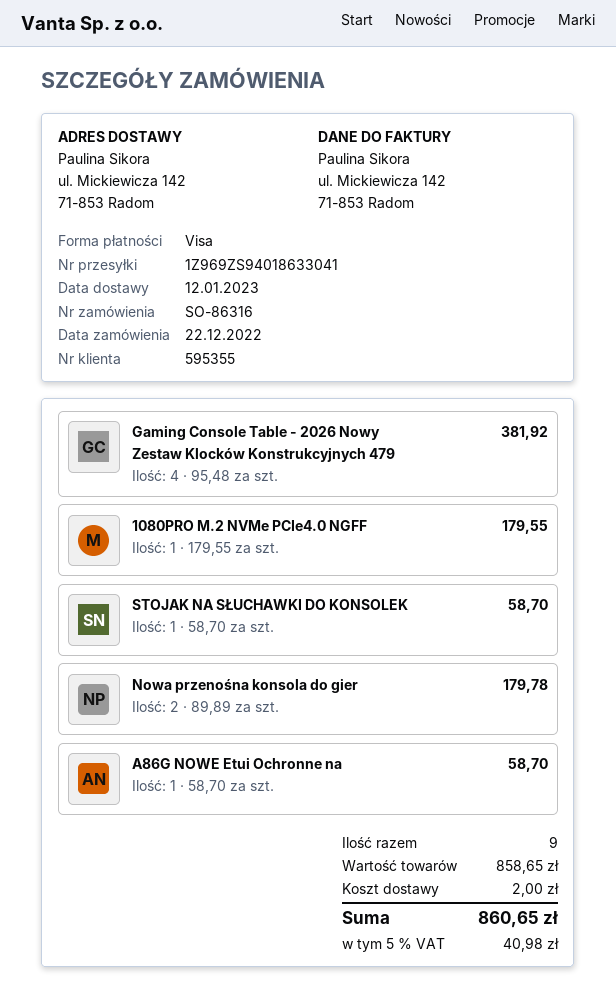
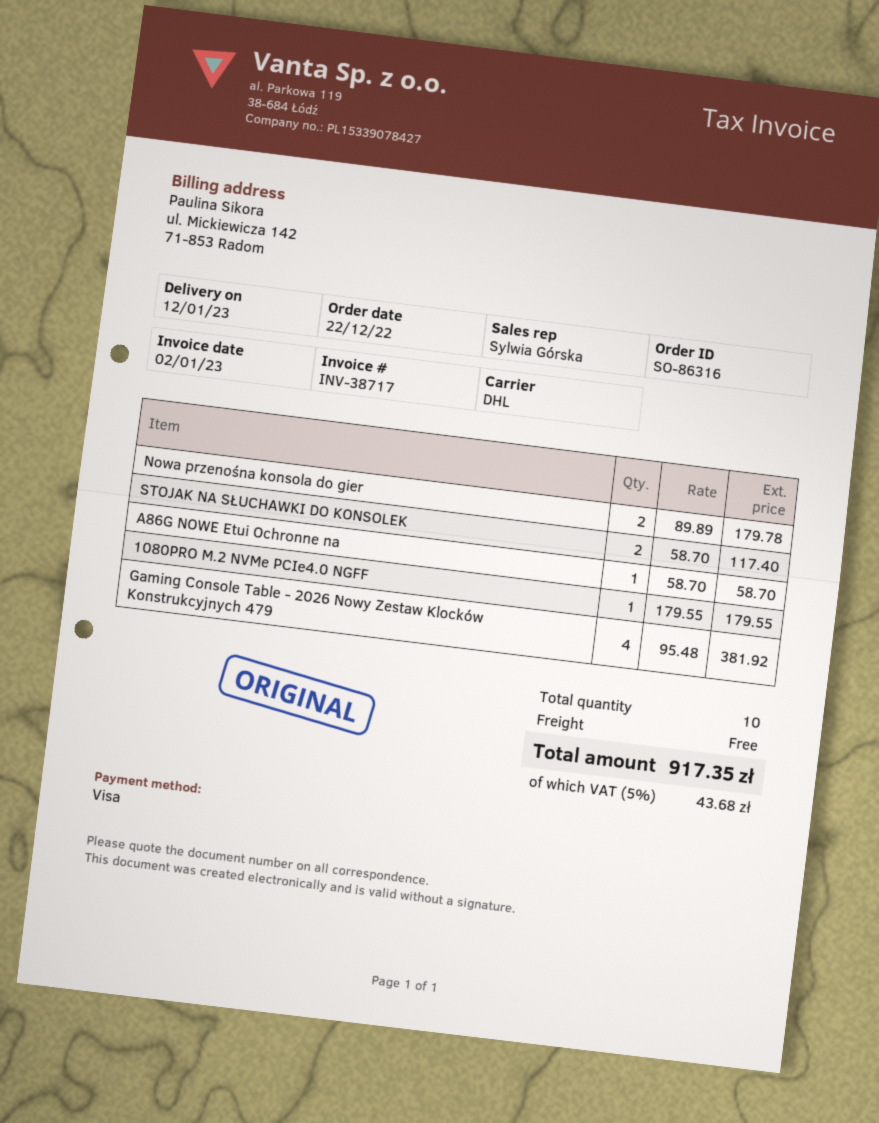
STOJAK NA SŁUCHAWKI DO KONSOLEK: 1 x 58.70 = 58.70 -> 2 x 58.70 = 117.40
total quantity: 9 -> 10
shipping: 2.00 -> 0.00
tax: 5% = 40.98 -> 5% = 43.68
total: 860.65 -> 917.35

